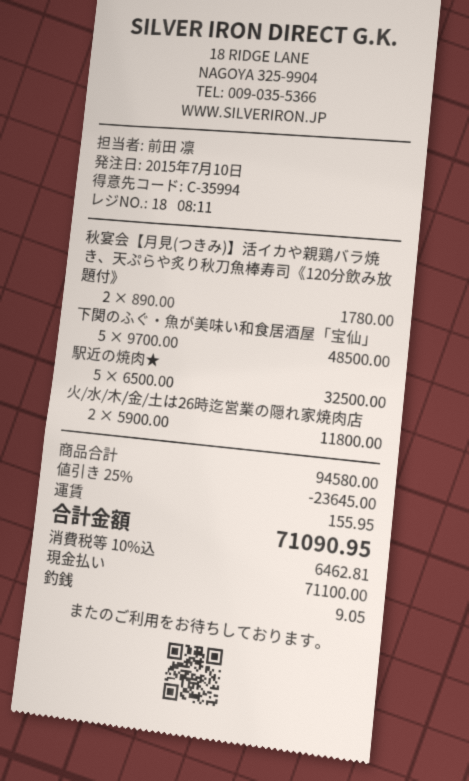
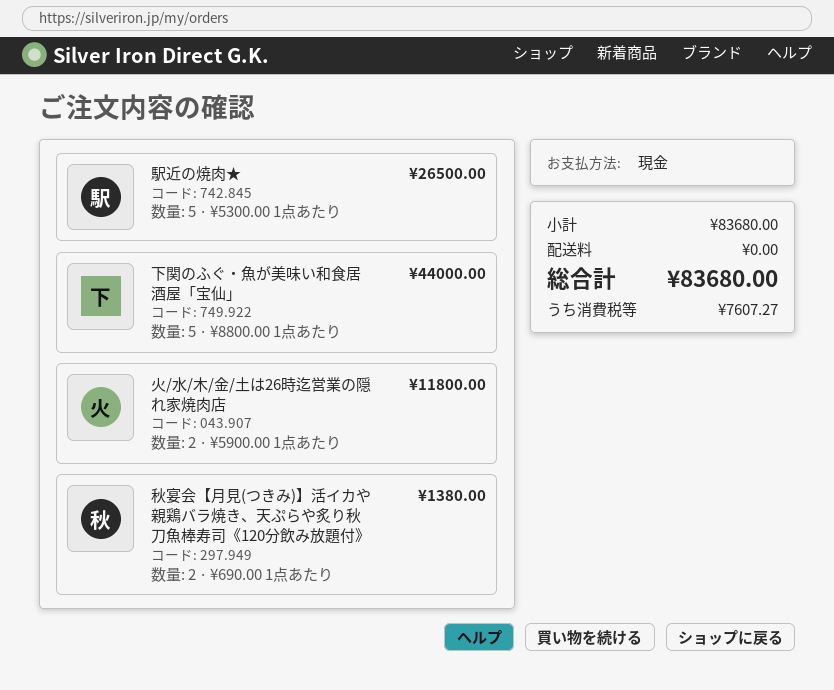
秋宴会【月見(つきみ)】活イカや親鶏バラ焼き、天ぷらや炙り秋刀魚棒寿司《120分飲み放題付》: 2 x 890.00 = 1780.00 -> 2 x 690.00 = 1380.00
下関のふぐ・魚が美味い和食居酒屋「宝仙」: 5 x 9700.00 = 48500.00 -> 5 x 8800.00 = 44000.00
駅近の焼肉★: 5 x 6500.00 = 32500.00 -> 5 x 5300.00 = 26500.00
subtotal: 94580.00 -> 83680.00
discount: 25% = 23645.00 -> none
shipping: 155.95 -> 0.00
tax: 6462.81 -> 7607.27
total: 71090.95 -> 83680.00

